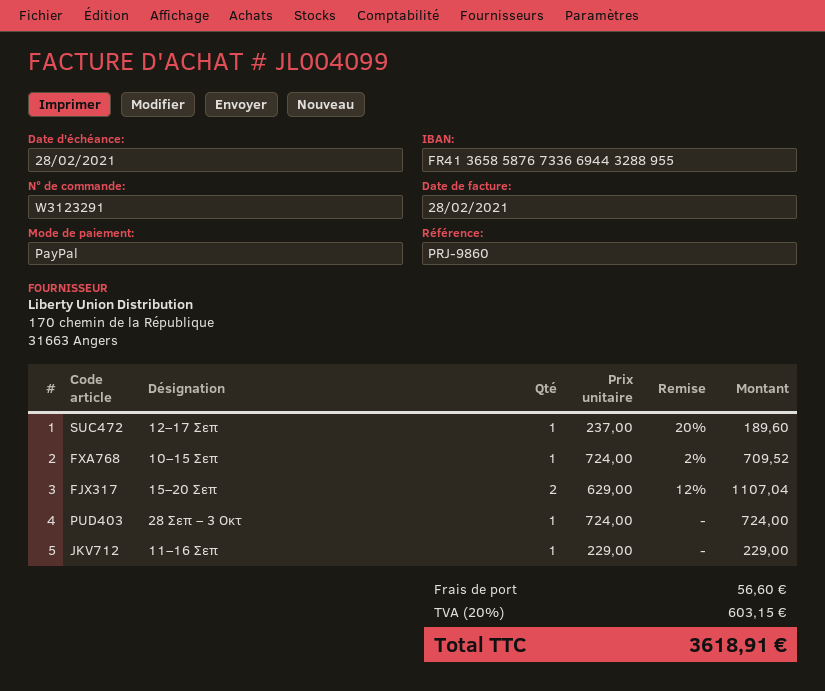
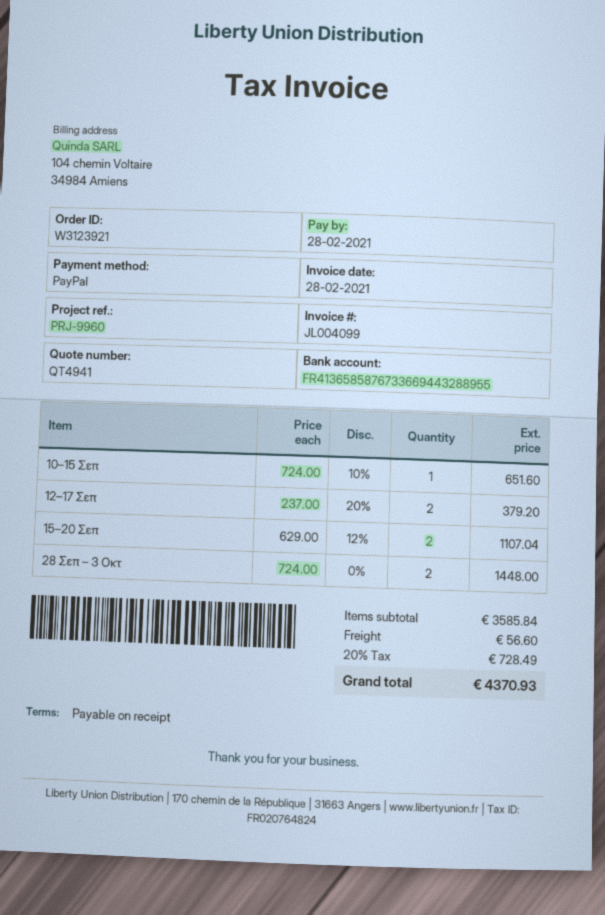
order number: W3123291 -> W3123921
reference: PRJ-9860 -> PRJ-9960
12–17 Σεπ: 1 x 237.00 - 20% = 189.60 -> 2 x 237.00 - 20% = 379.20
10–15 Σεπ: 1 x 724.00 - 2% = 709.52 -> 1 x 724.00 - 10% = 651.60
28 Σεπ – 3 Οκτ: 1 x 724.00 = 724.00 -> 2 x 724.00 = 1448.00
11–16 Σεπ: 1 x 229.00 = 229.00 -> none
tax: 20% = 603.15 -> 20% = 728.49
total: 3618.91 -> 4370.93

